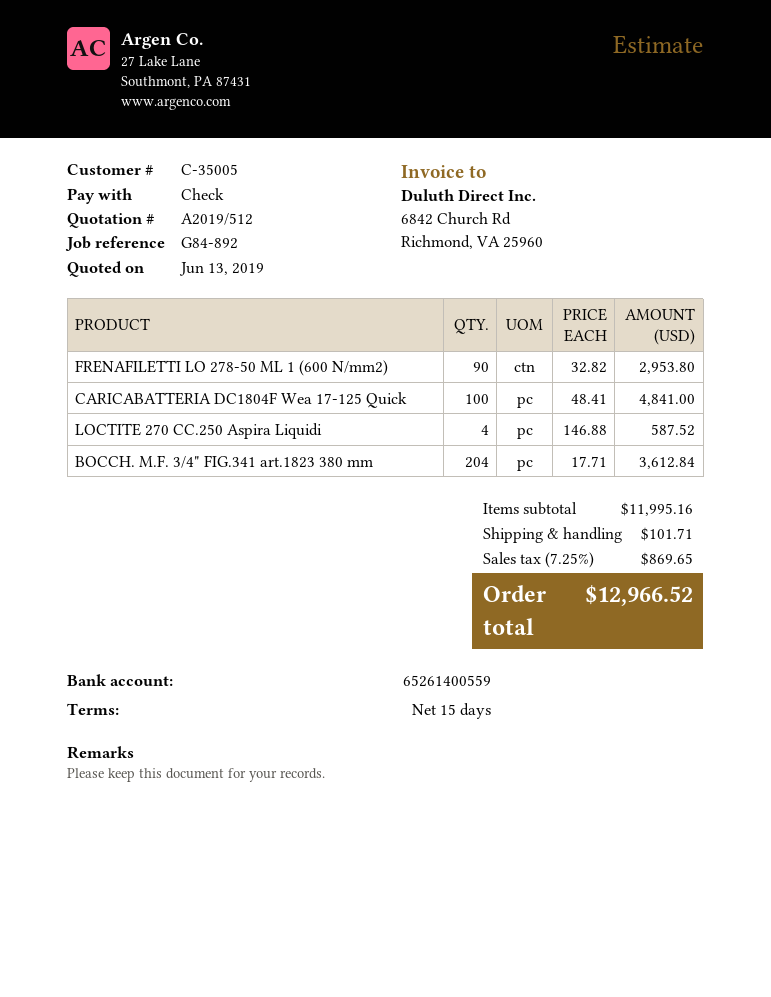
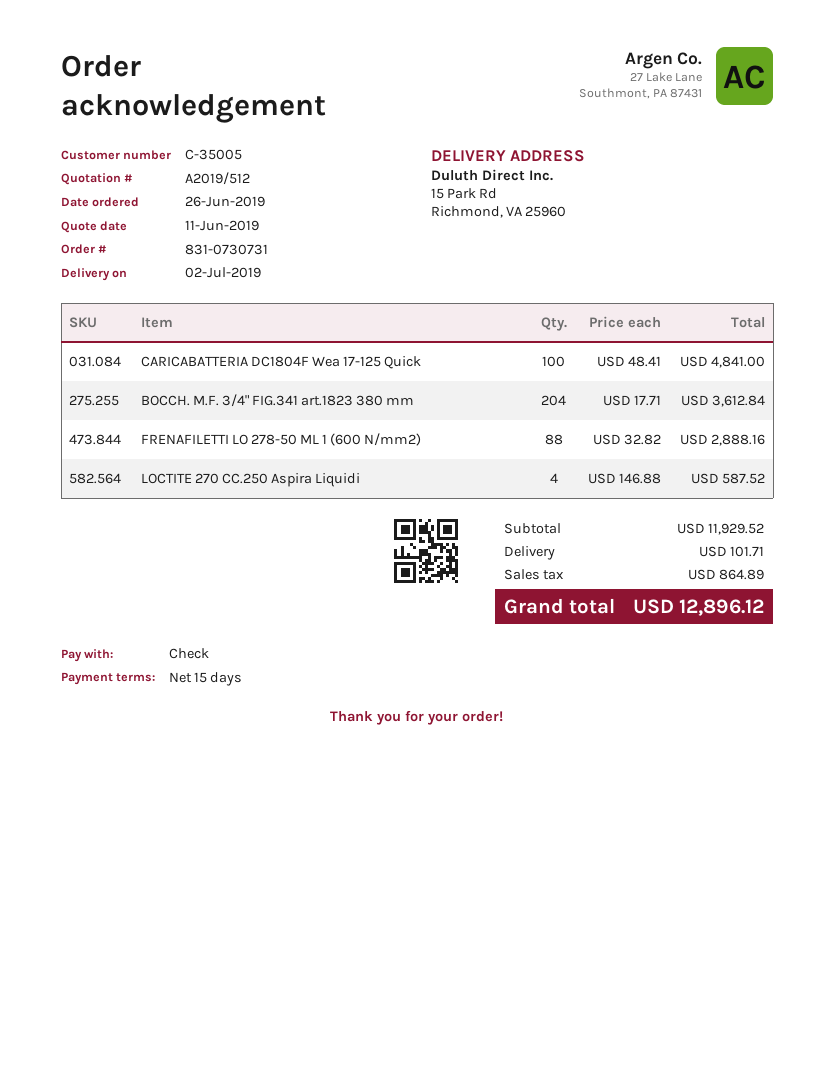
quote date: 2019-06-13 -> 2019-06-11
FRENAFILETTI LO 278-50 ML 1 (600 N/mm2): 90 x 32.82 = 2953.80 -> 88 x 32.82 = 2888.16
subtotal: 11995.16 -> 11929.52
tax: 869.65 -> 864.89
total: 12966.52 -> 12896.12

